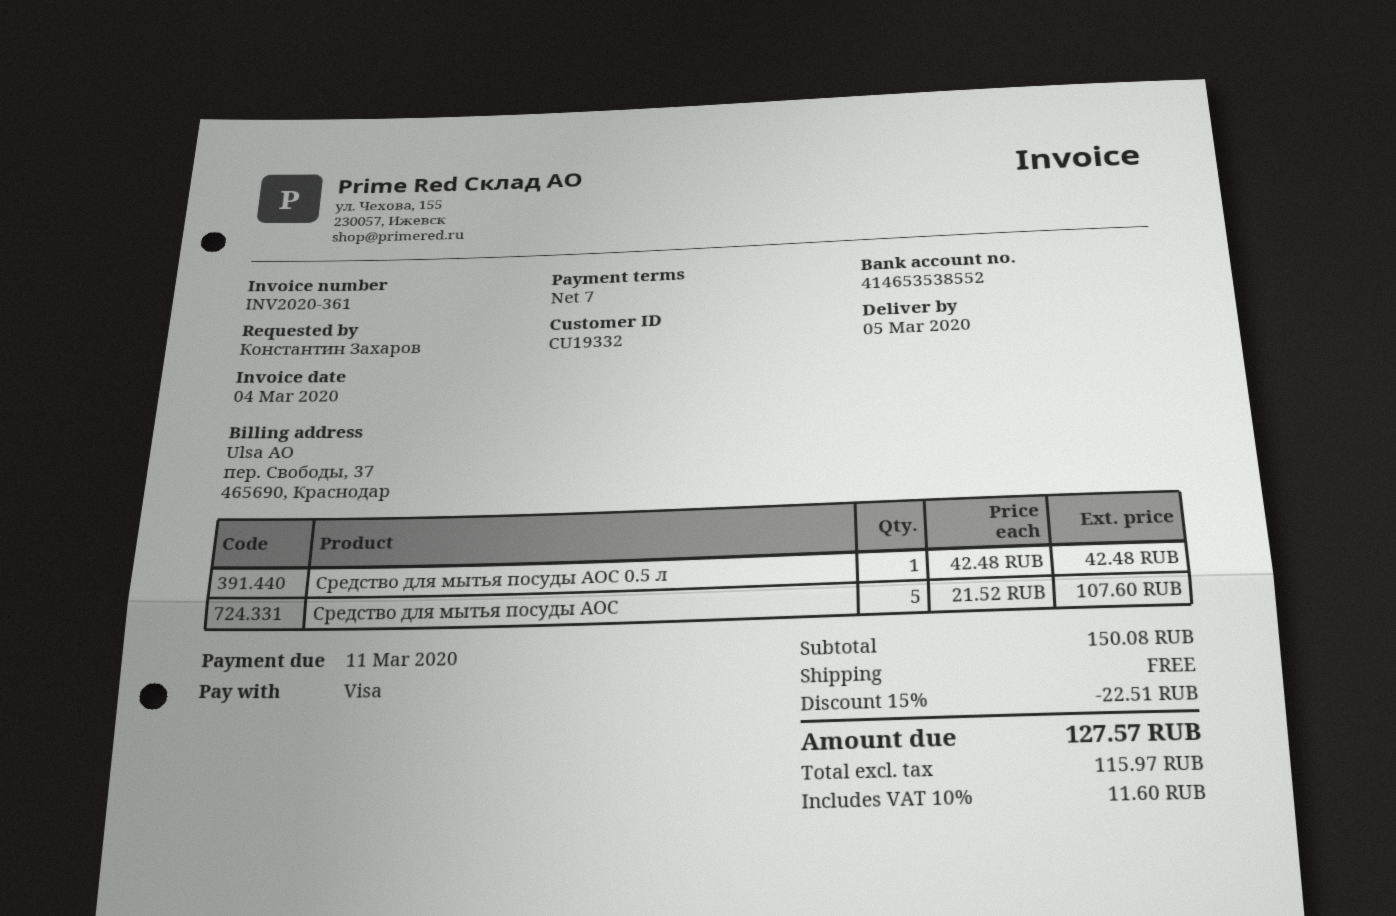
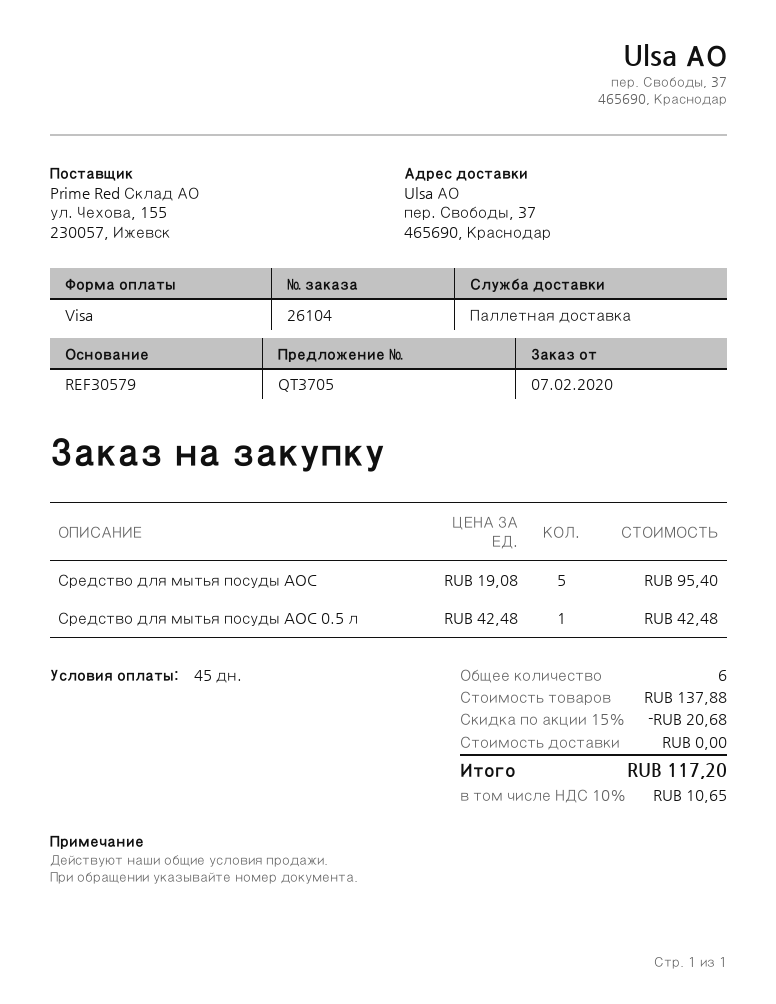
payment terms: 7 days -> 45 days
Средство для мытья посуды AOC: 5 x 21.52 = 107.60 -> 5 x 19.08 = 95.40
subtotal: 150.08 -> 137.88
discount: 15% = 22.51 -> 15% = 20.68
tax: 10% = 11.60 -> 10% = 10.65
total: 127.57 -> 117.20

